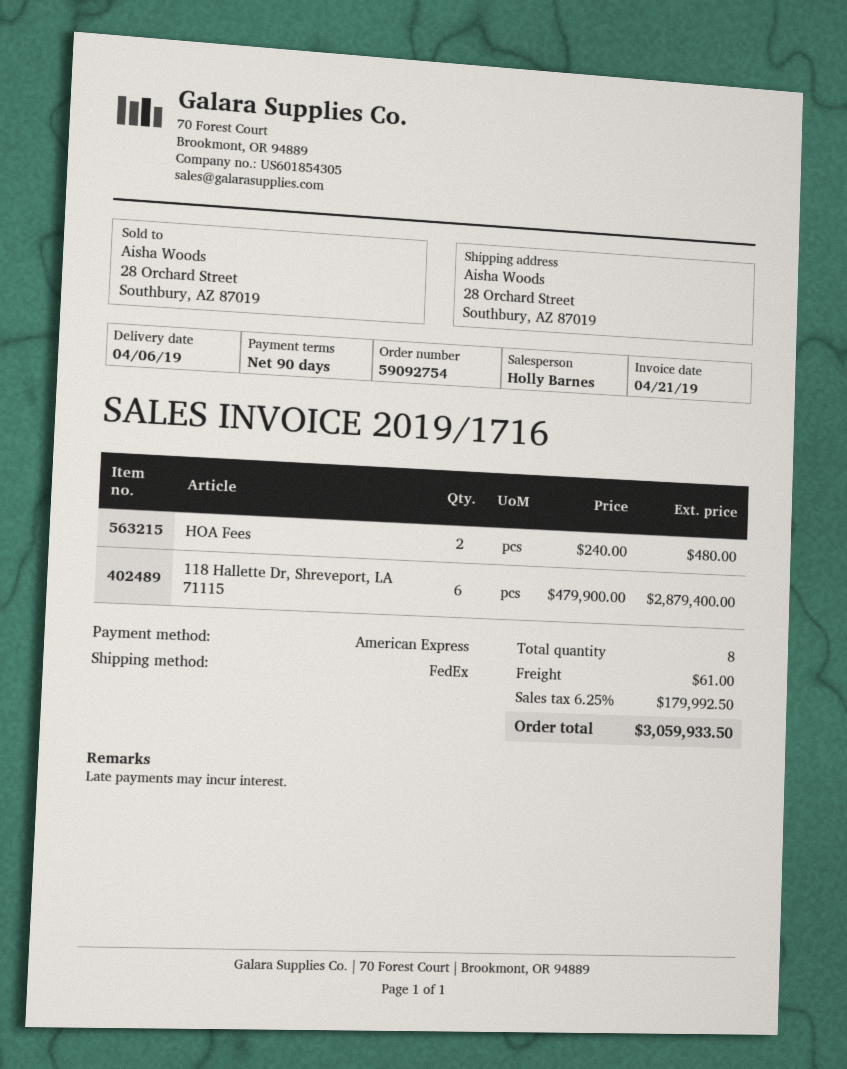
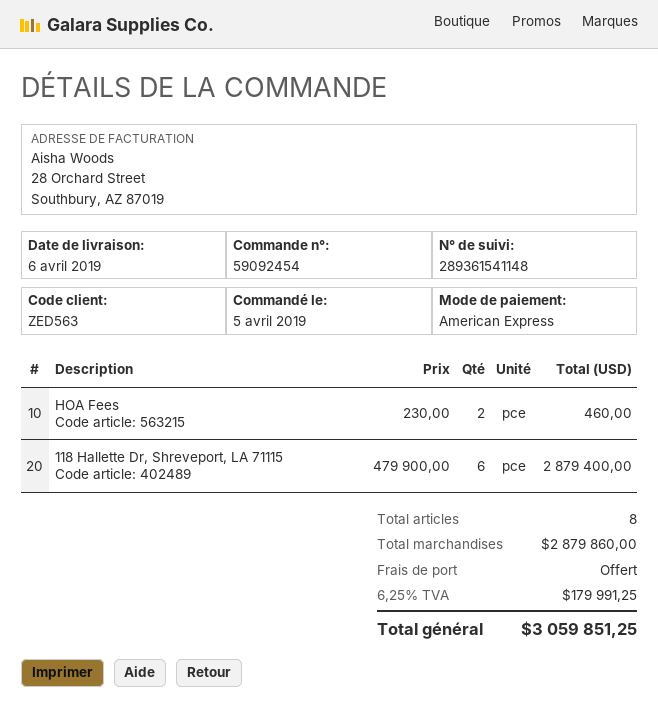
order number: 59092754 -> 59092454
HOA Fees: 2 x 240.00 = 480.00 -> 2 x 230.00 = 460.00
shipping: 61.00 -> 0.00
tax: 6.25% = 179992.50 -> 6.25% = 179991.25
total: 3059933.50 -> 3059851.25

